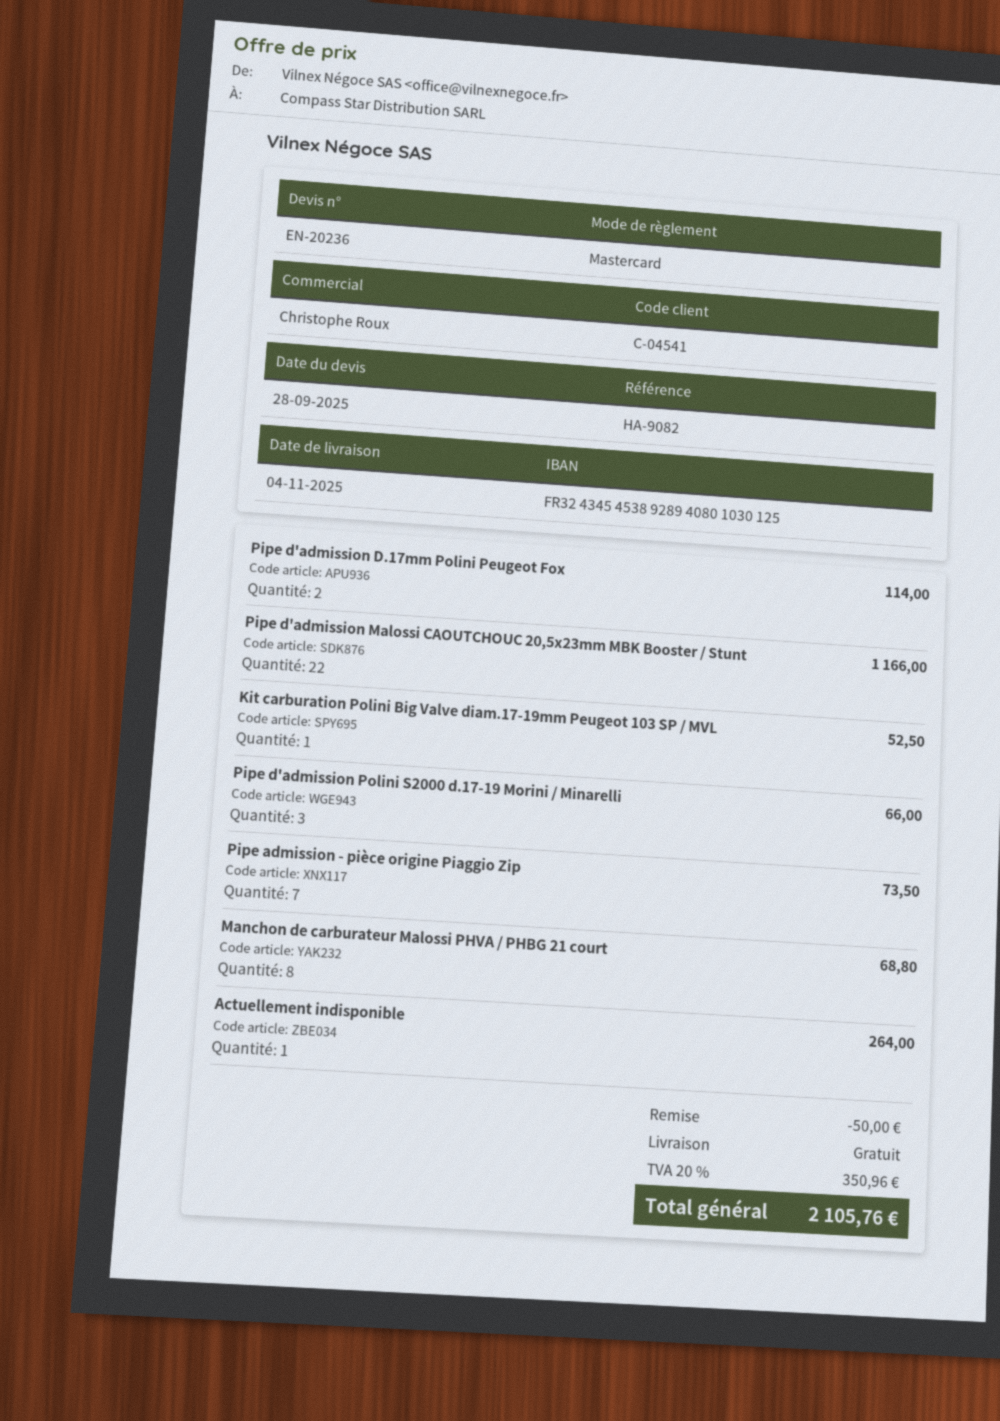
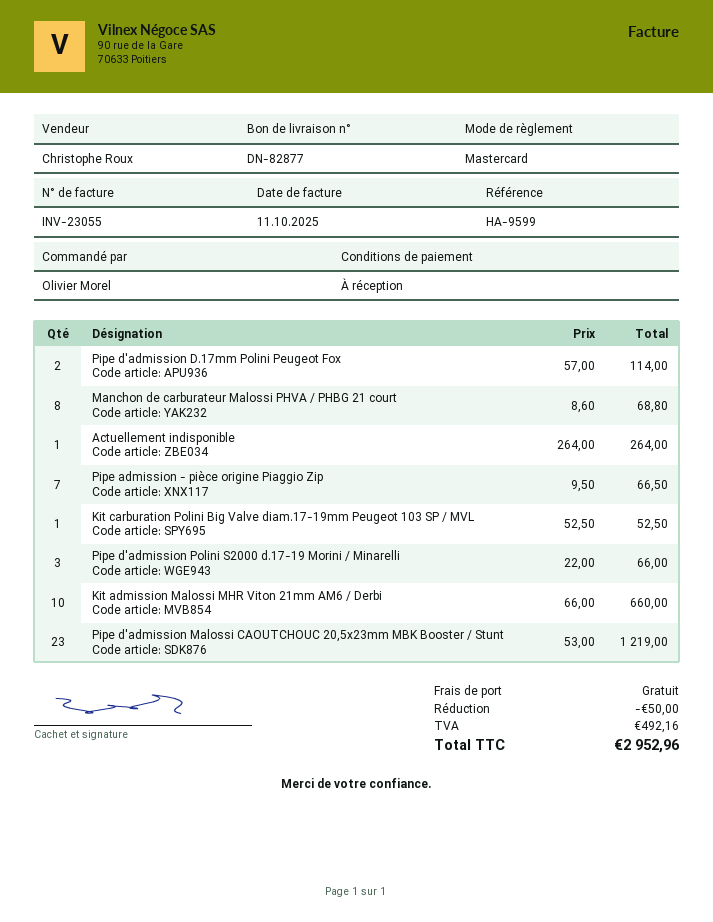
reference: HA-9082 -> HA-9599
Pipe d'admission Malossi CAOUTCHOUC 20,5x23mm MBK Booster / Stunt: 22 for 1166.00 -> 23 for 1219.00
Pipe admission - pièce origine Piaggio Zip: 7 for 73.50 -> 7 for 66.50
Kit admission Malossi MHR Viton 21mm AM6 / Derbi: none -> 10 for 660.00
tax: 350.96 -> 492.16
total: 2105.76 -> 2952.96

